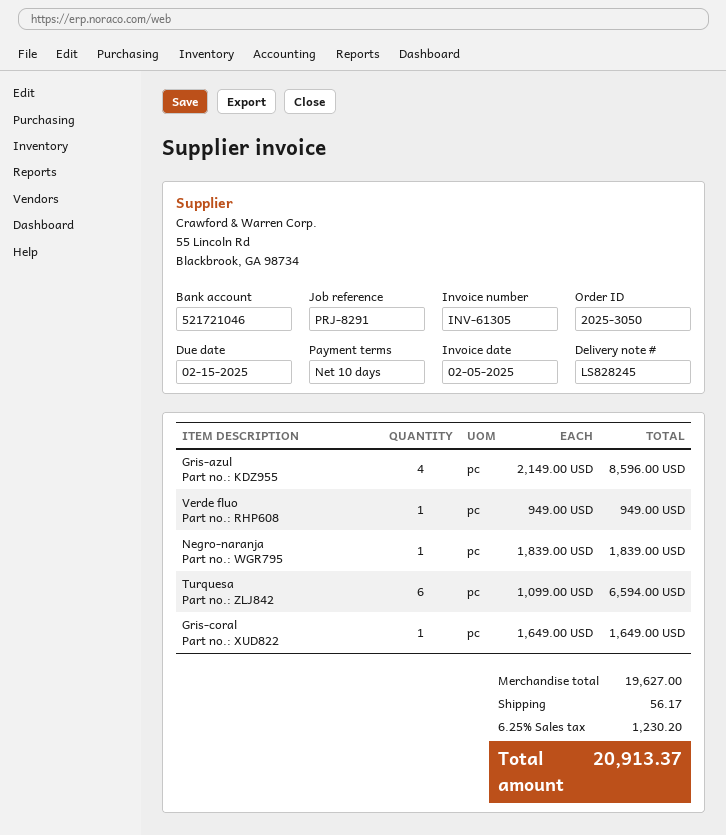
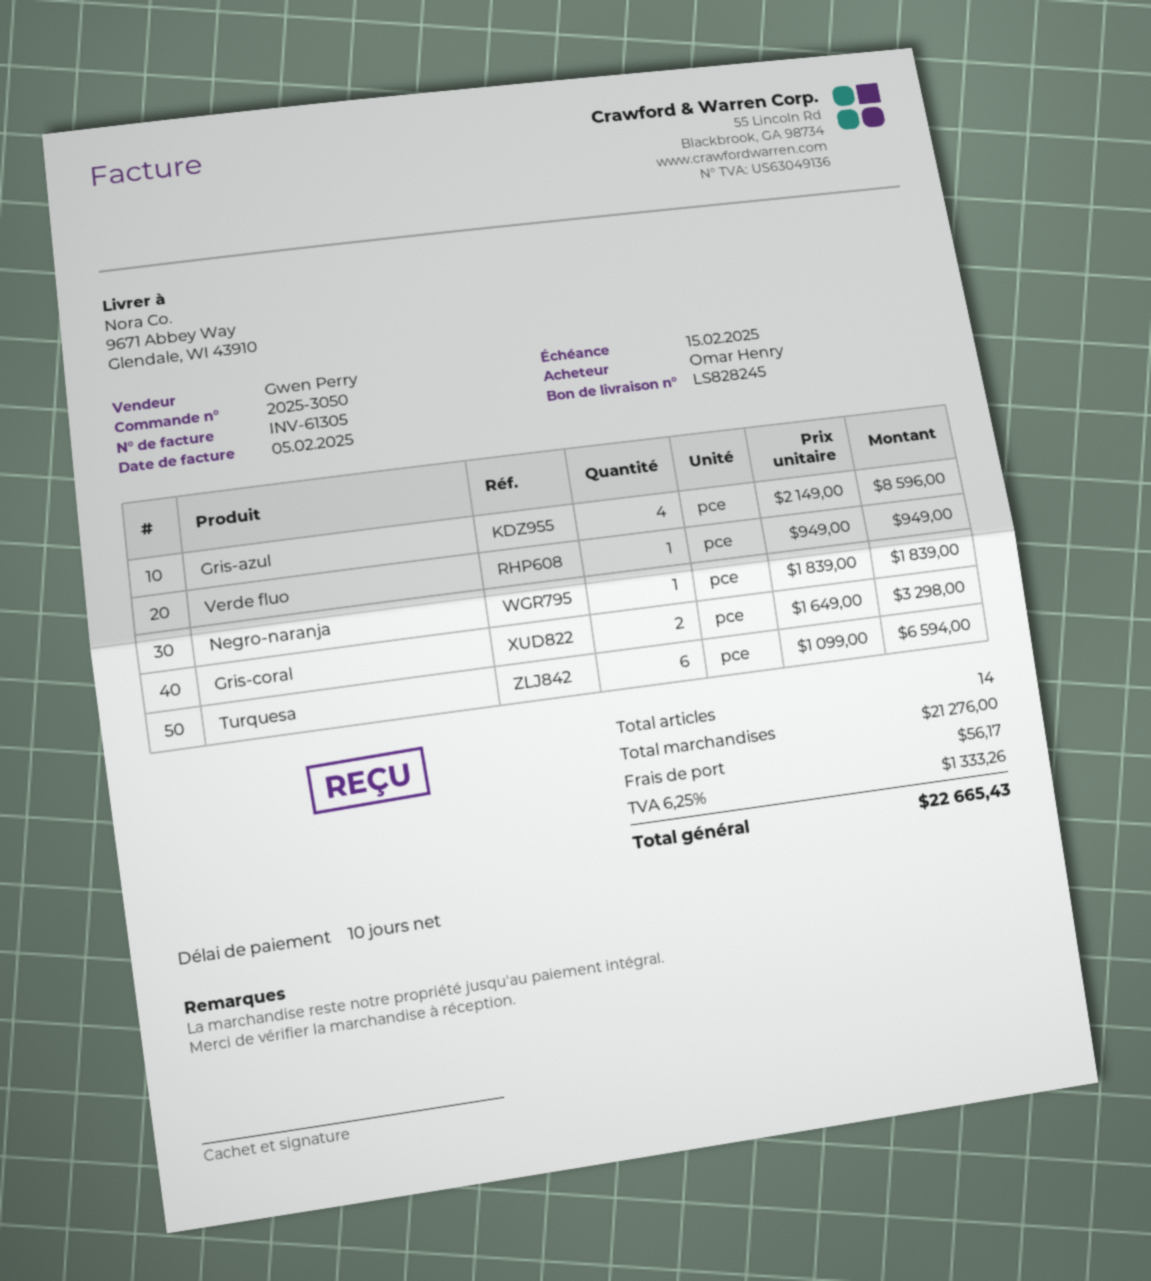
Gris-coral: 1 x 1649.00 = 1649.00 -> 2 x 1649.00 = 3298.00
subtotal: 19627.00 -> 21276.00
tax: 6.25% = 1230.20 -> 6.25% = 1333.26
total: 20913.37 -> 22665.43

